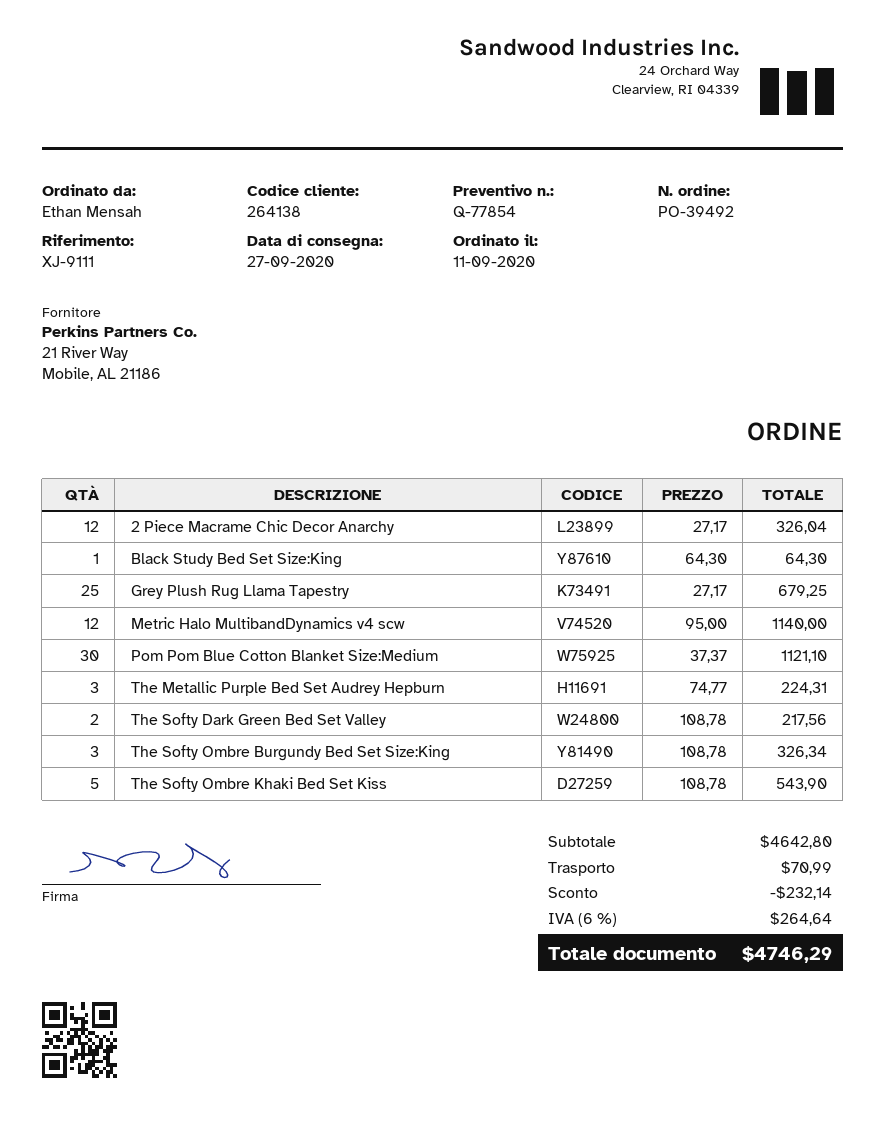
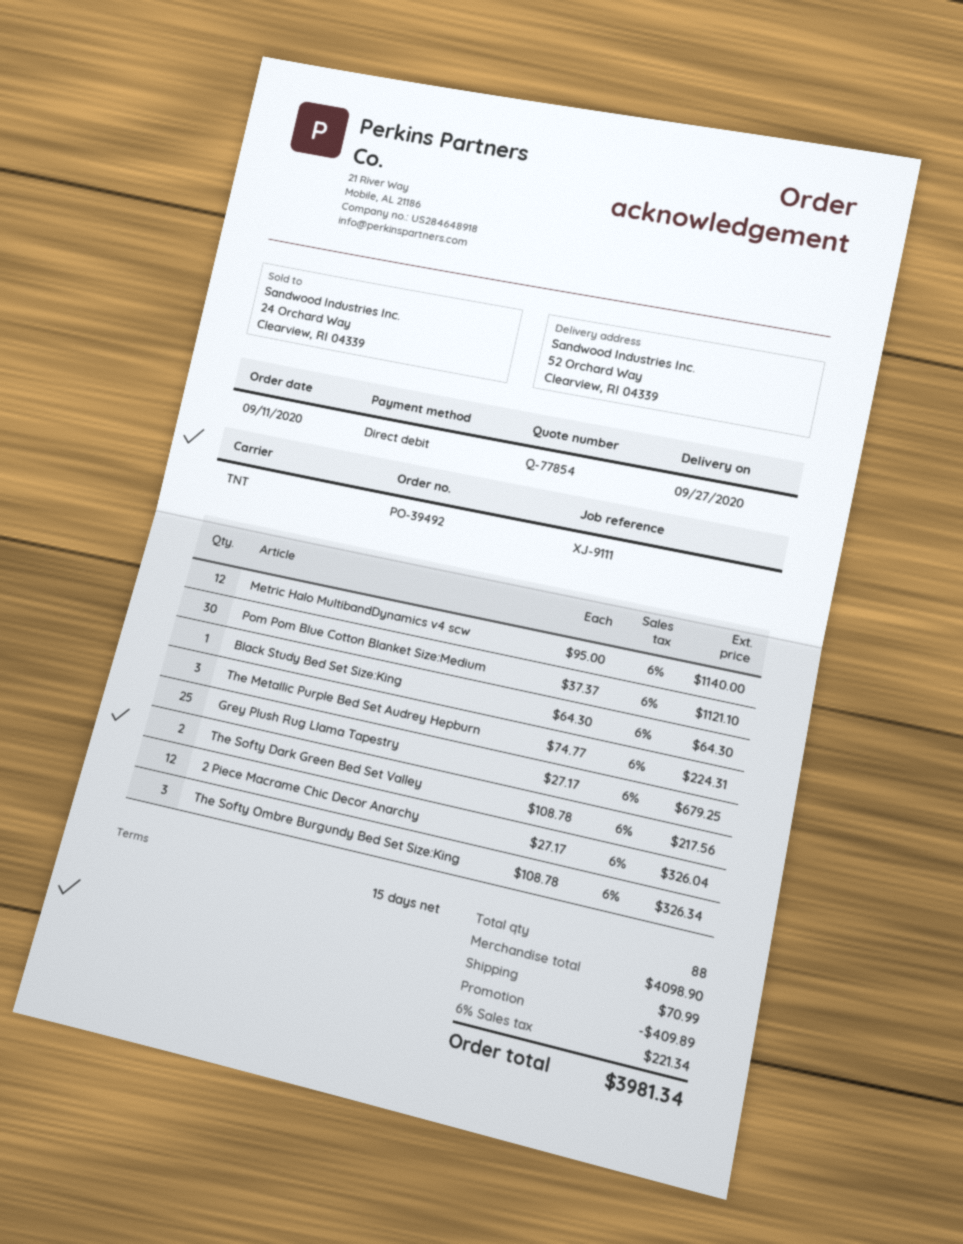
The Softy Ombre Khaki Bed Set Kiss: 5 x 108.78 = 543.90 -> none
subtotal: 4642.80 -> 4098.90
discount: 232.14 -> 409.89
tax: 6% = 264.64 -> 6% = 221.34
total: 4746.29 -> 3981.34

